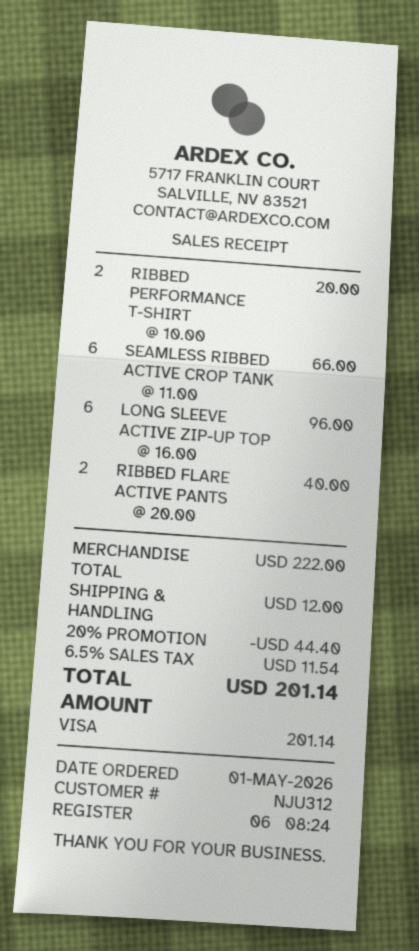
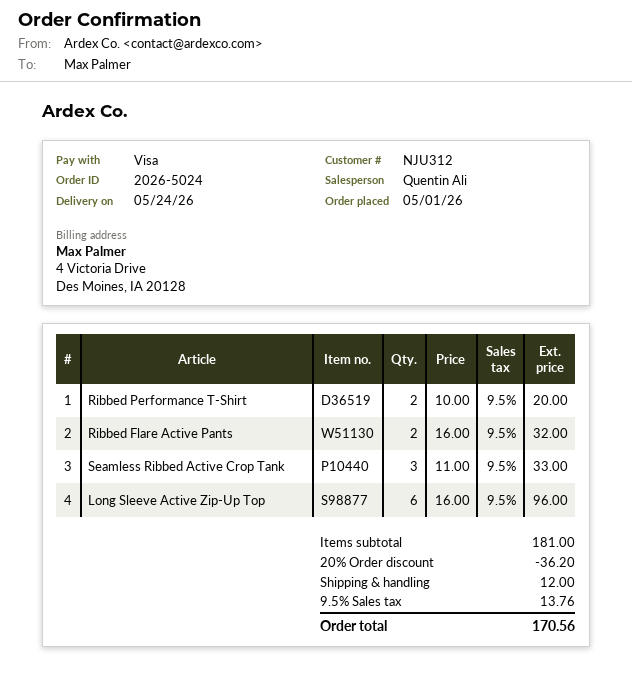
SEAMLESS RIBBED ACTIVE CROP TANK: 6 x 11.00 = 66.00 -> 3 x 11.00 = 33.00
RIBBED FLARE ACTIVE PANTS: 2 x 20.00 = 40.00 -> 2 x 16.00 = 32.00
subtotal: 222.00 -> 181.00
discount: 20% = 44.40 -> 20% = 36.20
tax: 6.5% = 11.54 -> 9.5% = 13.76
total: 201.14 -> 170.56

